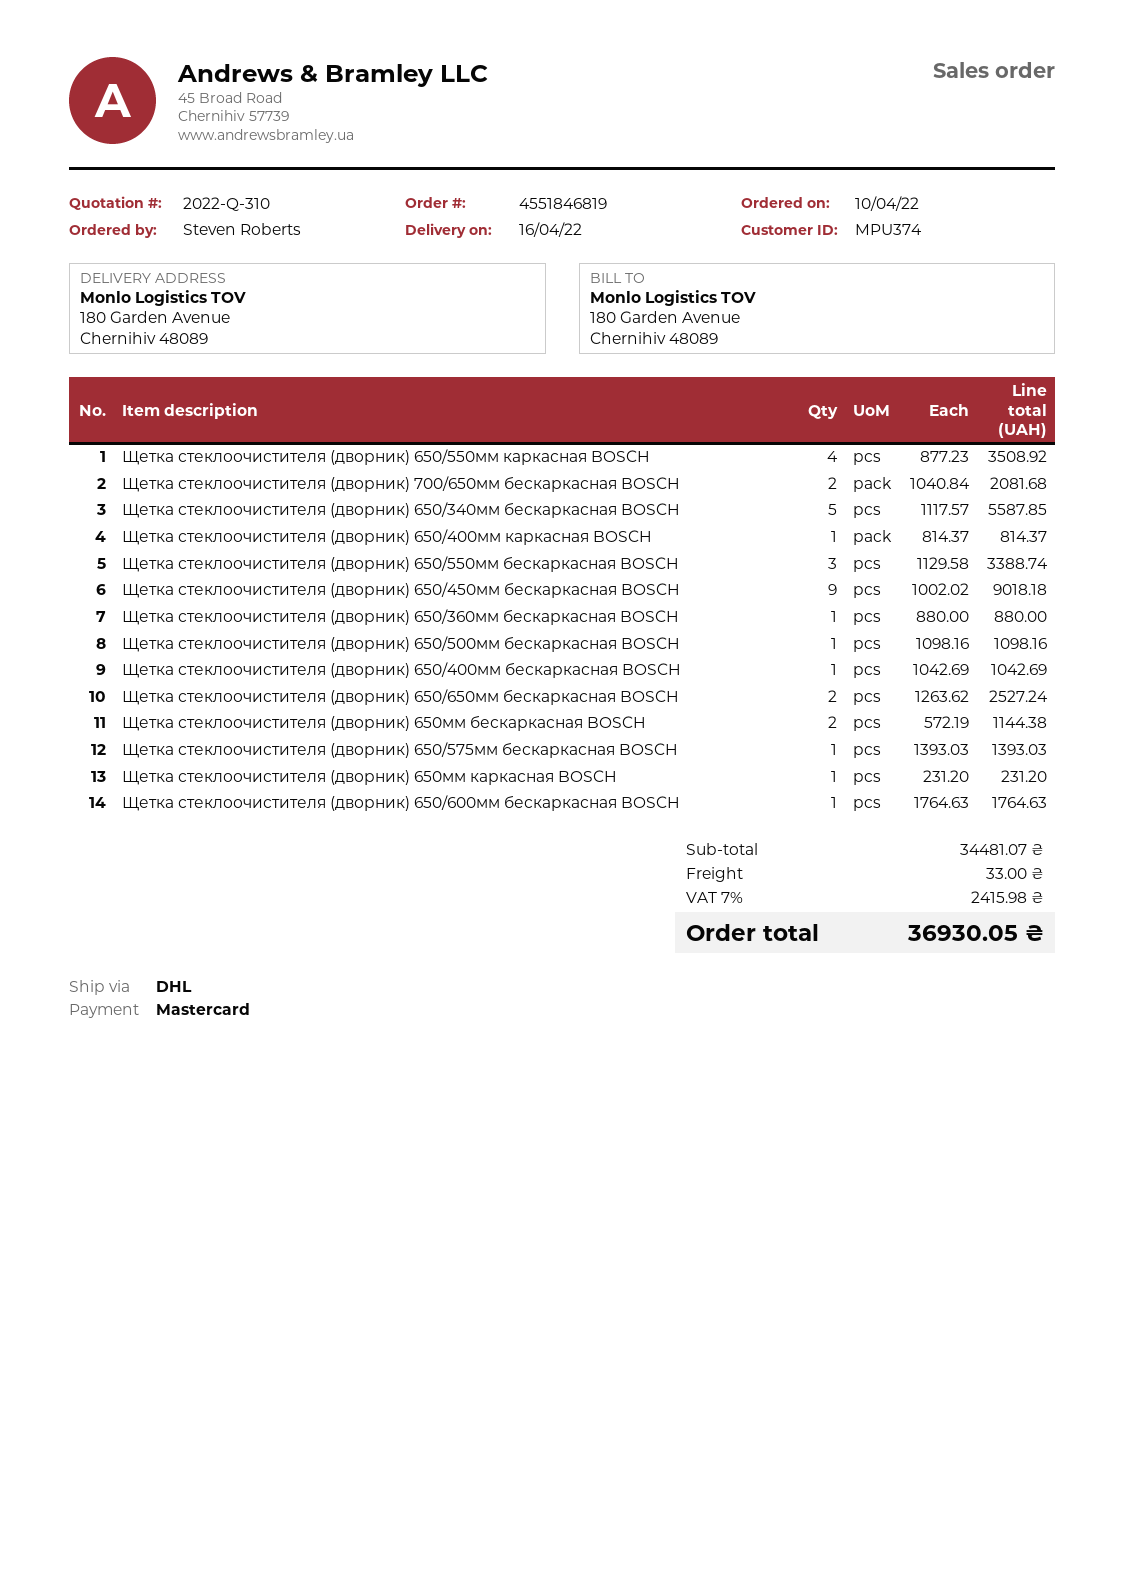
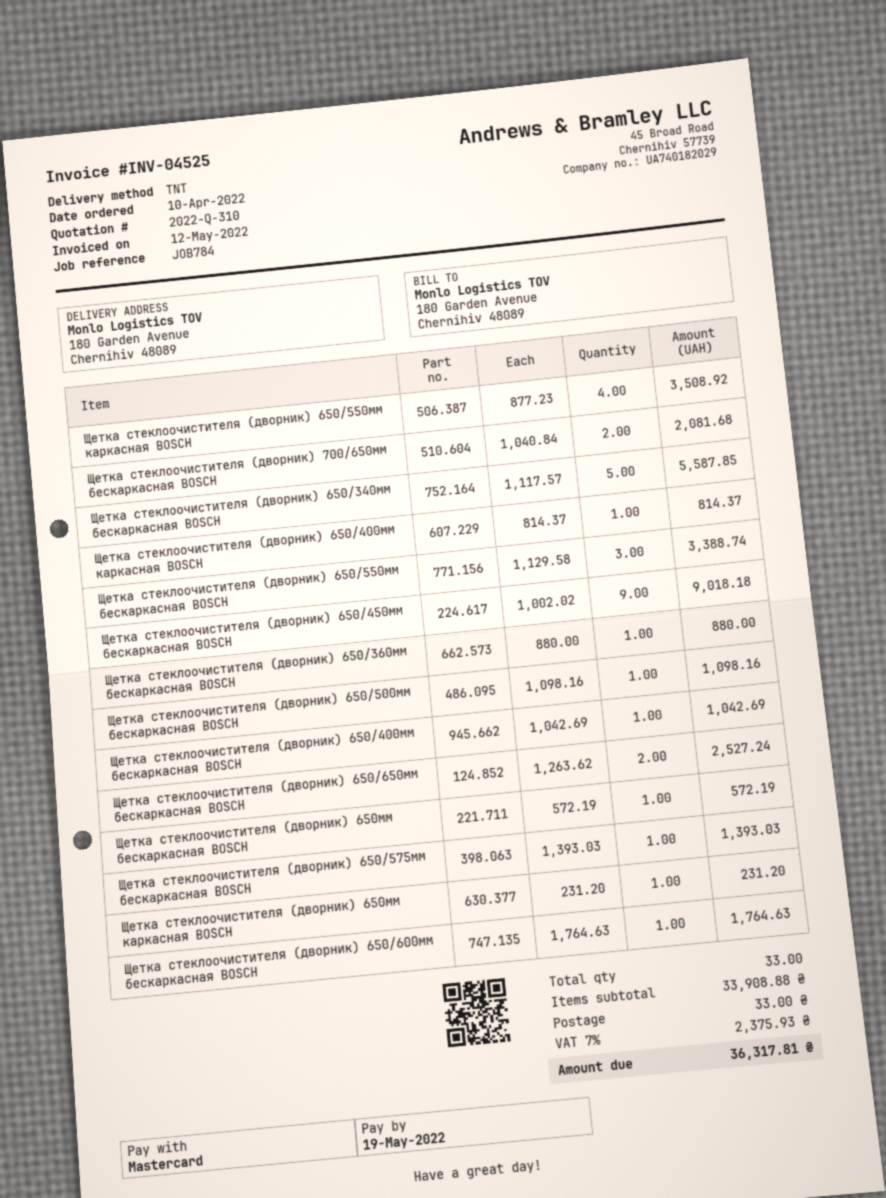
shipping method: DHL -> TNT
Щетка стеклоочистителя (дворник) 650мм бескаркасная BOSCH: 2 x 572.19 = 1144.38 -> 1 x 572.19 = 572.19
subtotal: 34481.07 -> 33908.88
tax: 7% = 2415.98 -> 7% = 2375.93
total: 36930.05 -> 36317.81

